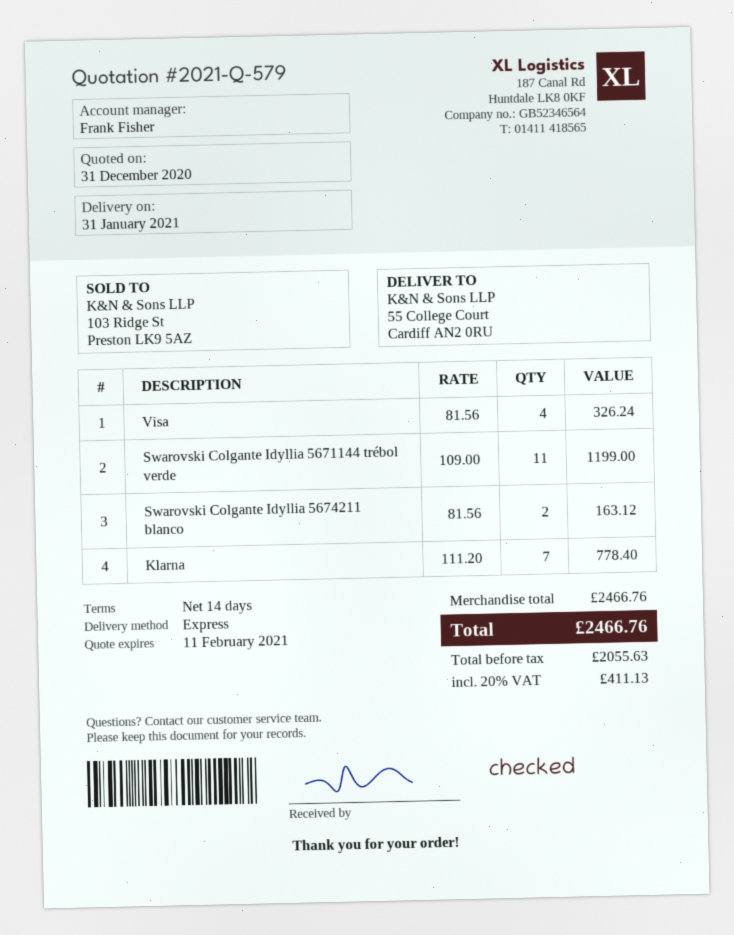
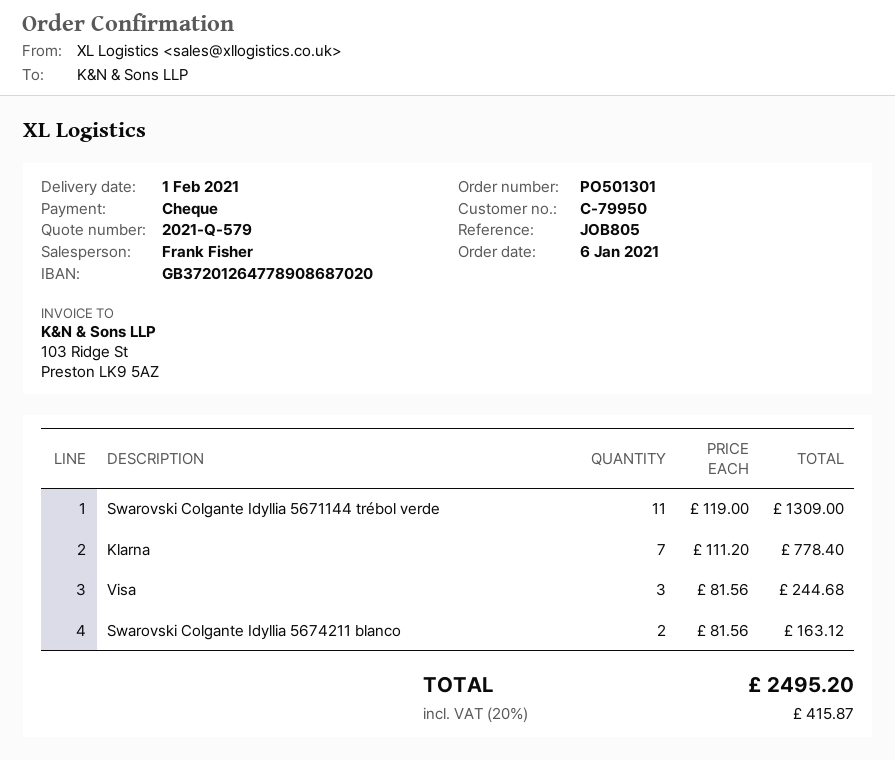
delivery date: 2021-01-31 -> 2021-02-01
Visa: 4 x 81.56 = 326.24 -> 3 x 81.56 = 244.68
Swarovski Colgante Idyllia 5671144 trébol verde: 11 x 109.00 = 1199.00 -> 11 x 119.00 = 1309.00
tax: 20% = 411.13 -> 20% = 415.87
total: 2466.76 -> 2495.20

